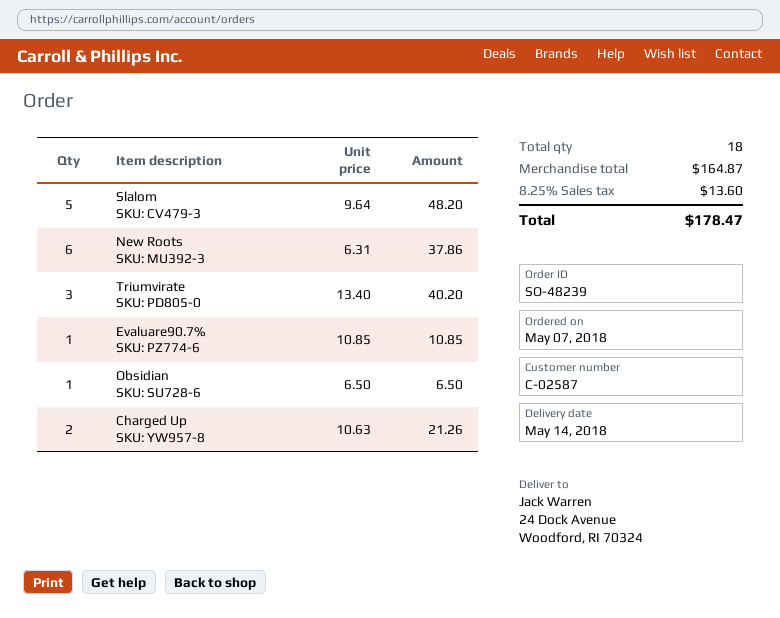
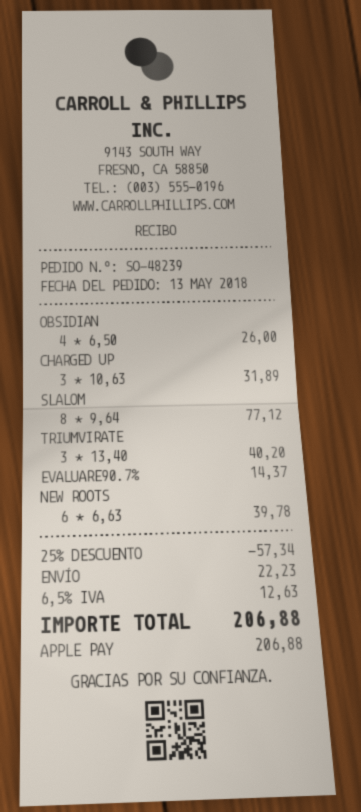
order date: 2018-05-07 -> 2018-05-13
Slalom: 5 x 9.64 = 48.20 -> 8 x 9.64 = 77.12
New Roots: 6 x 6.31 = 37.86 -> 6 x 6.63 = 39.78
Evaluare90.7%: 1 x 10.85 = 10.85 -> 1 x 14.37 = 14.37
Obsidian: 1 x 6.50 = 6.50 -> 4 x 6.50 = 26.00
Charged Up: 2 x 10.63 = 21.26 -> 3 x 10.63 = 31.89
discount: none -> 25% = 57.34
shipping: none -> 22.23
tax: 8.25% = 13.60 -> 6.5% = 12.63
total: 178.47 -> 206.88

